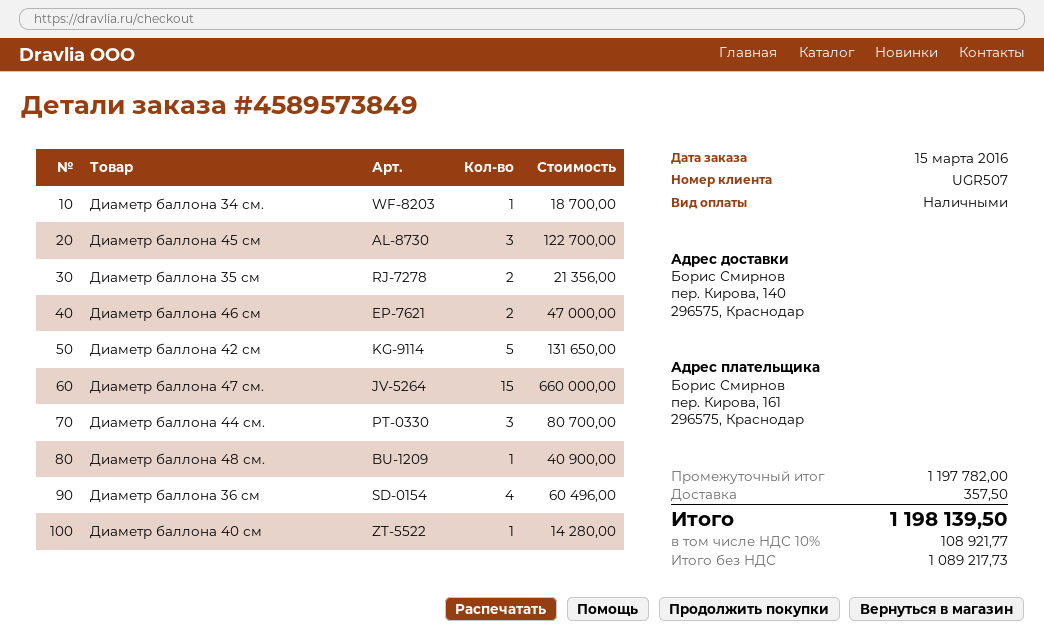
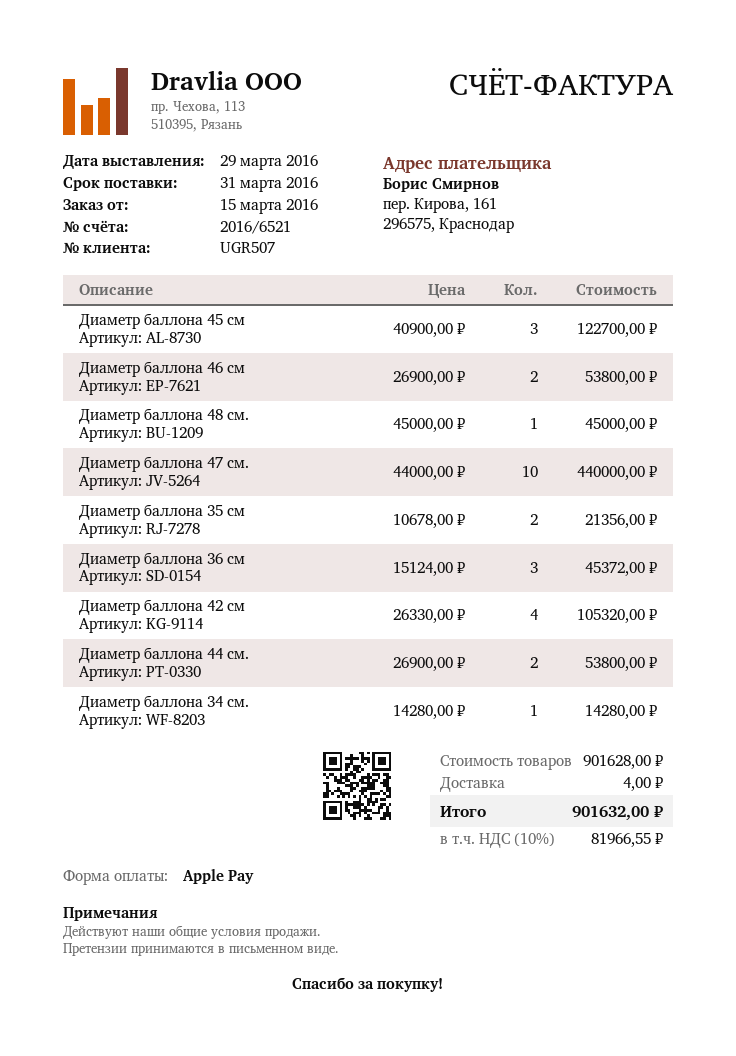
payment method: cash -> Apple Pay
Диаметр баллона 34 см.: 1 for 18700.00 -> 1 for 14280.00
Диаметр баллона 46 см: 2 for 47000.00 -> 2 for 53800.00
Диаметр баллона 42 см: 5 for 131650.00 -> 4 for 105320.00
Диаметр баллона 47 см.: 15 for 660000.00 -> 10 for 440000.00
Диаметр баллона 44 см.: 3 for 80700.00 -> 2 for 53800.00
Диаметр баллона 48 см.: 1 for 40900.00 -> 1 for 45000.00
Диаметр баллона 36 см: 4 for 60496.00 -> 3 for 45372.00
Диаметр баллона 40 см: 1 for 14280.00 -> none
subtotal: 1197782.00 -> 901628.00
shipping: 357.50 -> 4.00
tax: 10% = 108921.77 -> 10% = 81966.55
total: 1198139.50 -> 901632.00

